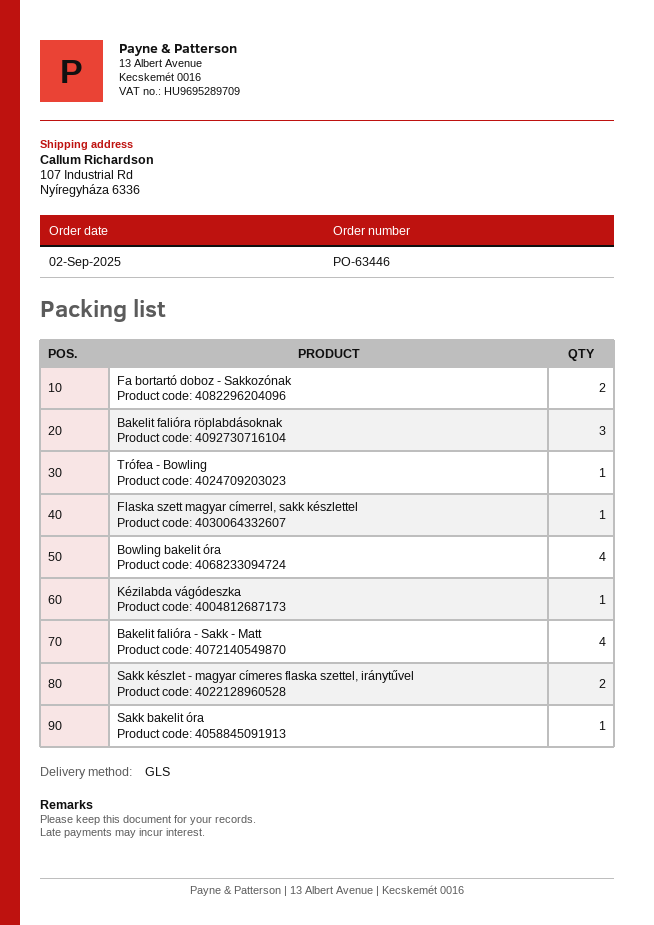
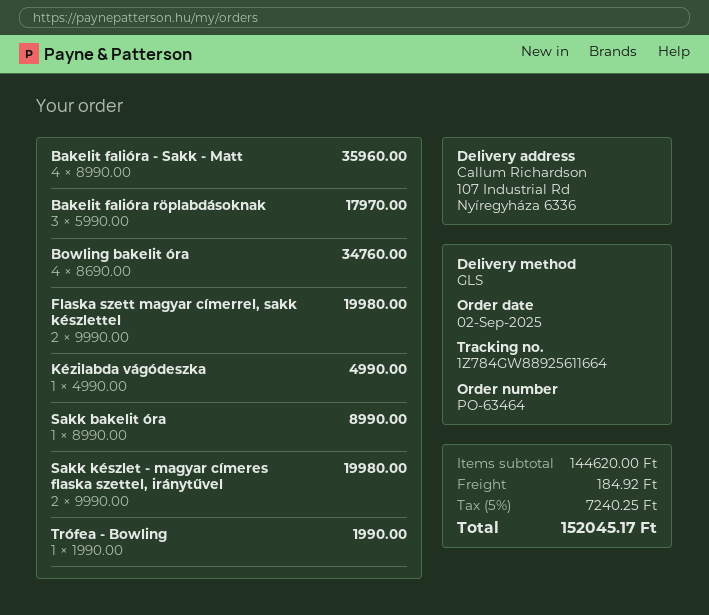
order number: PO-63446 -> PO-63464
Fa bortartó doboz - Sakkozónak: 2 -> none
Flaska szett magyar címerrel, sakk készlettel: 1 -> 2

